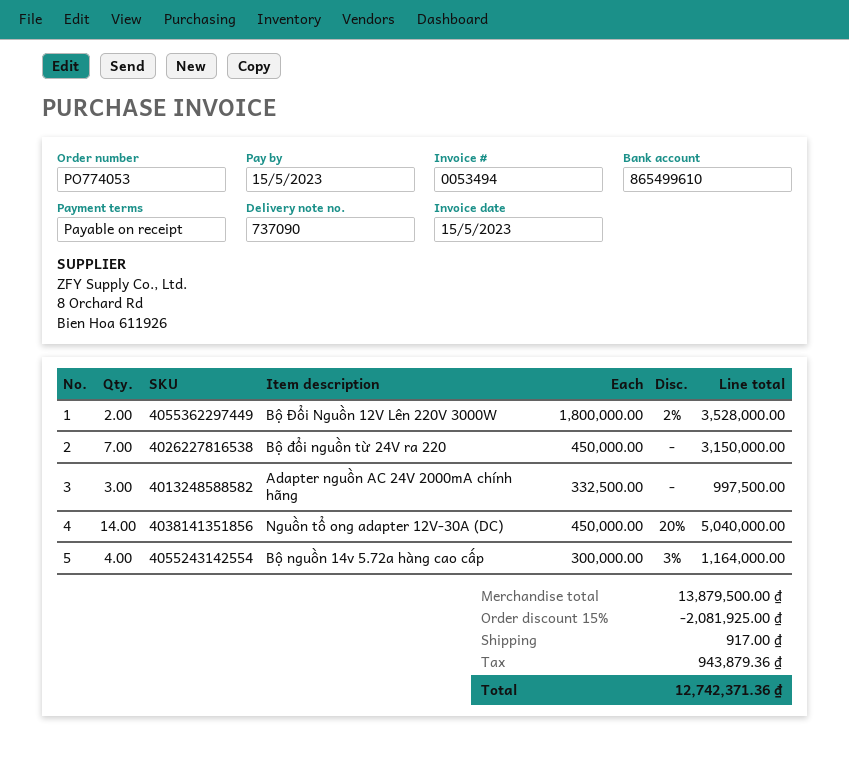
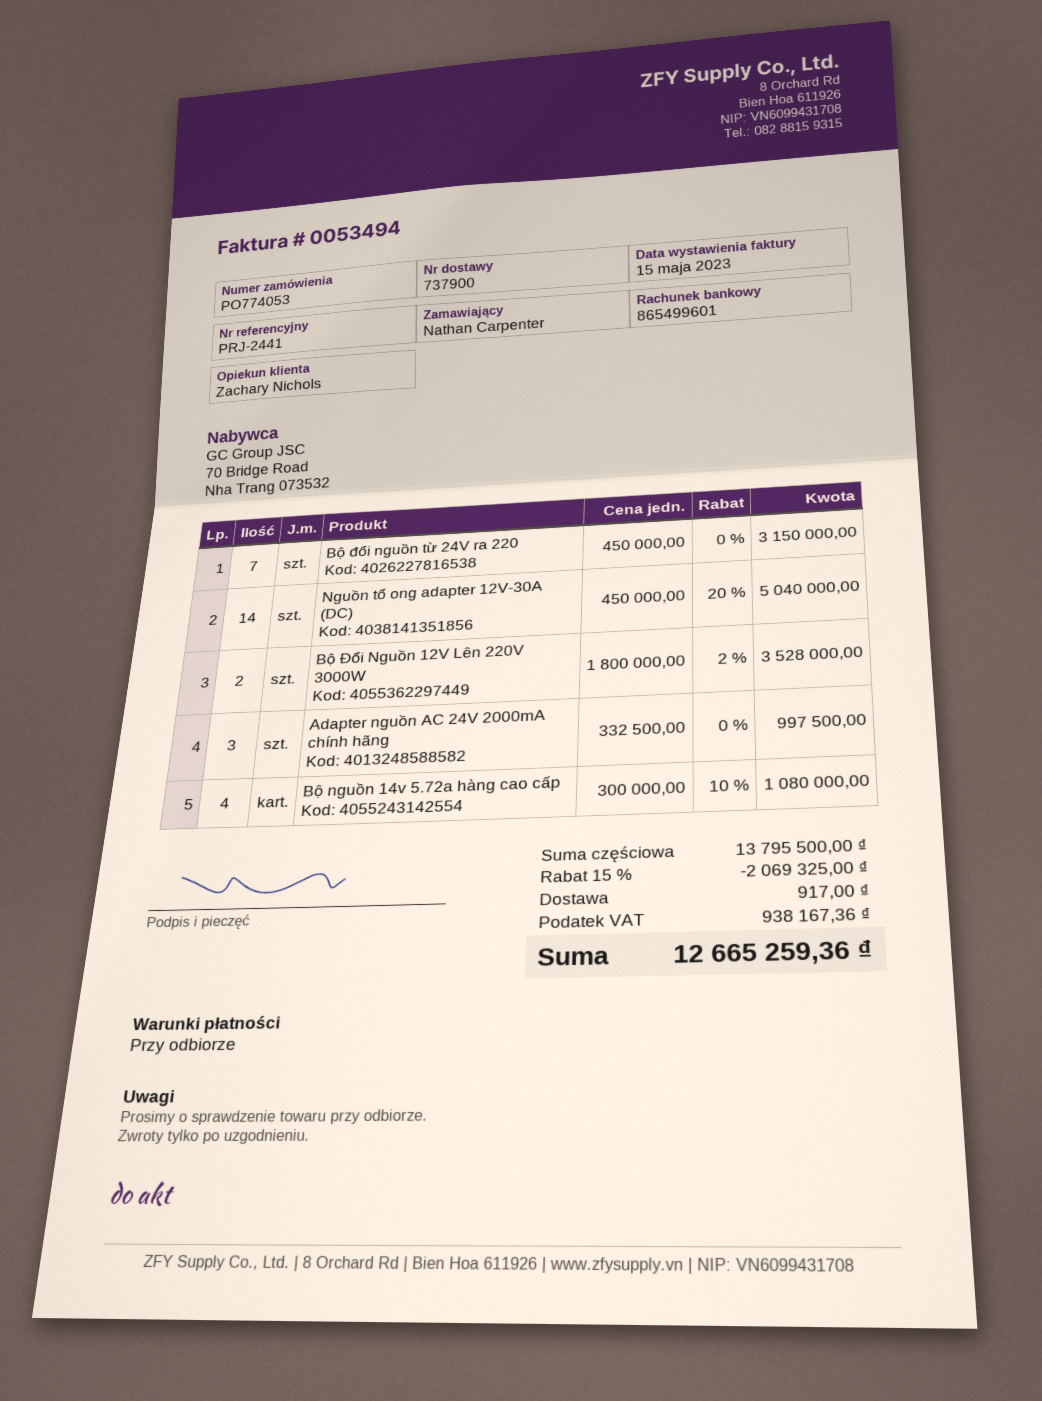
delivery note number: 737090 -> 737900
bank account: 865499610 -> 865499601
Bộ nguồn 14v 5.72a hàng cao cấp: 4 x 300000.00 - 3% = 1164000.00 -> 4 x 300000.00 - 10% = 1080000.00
subtotal: 13879500.00 -> 13795500.00
discount: 15% = 2081925.00 -> 15% = 2069325.00
tax: 943879.36 -> 938167.36
total: 12742371.36 -> 12665259.36

